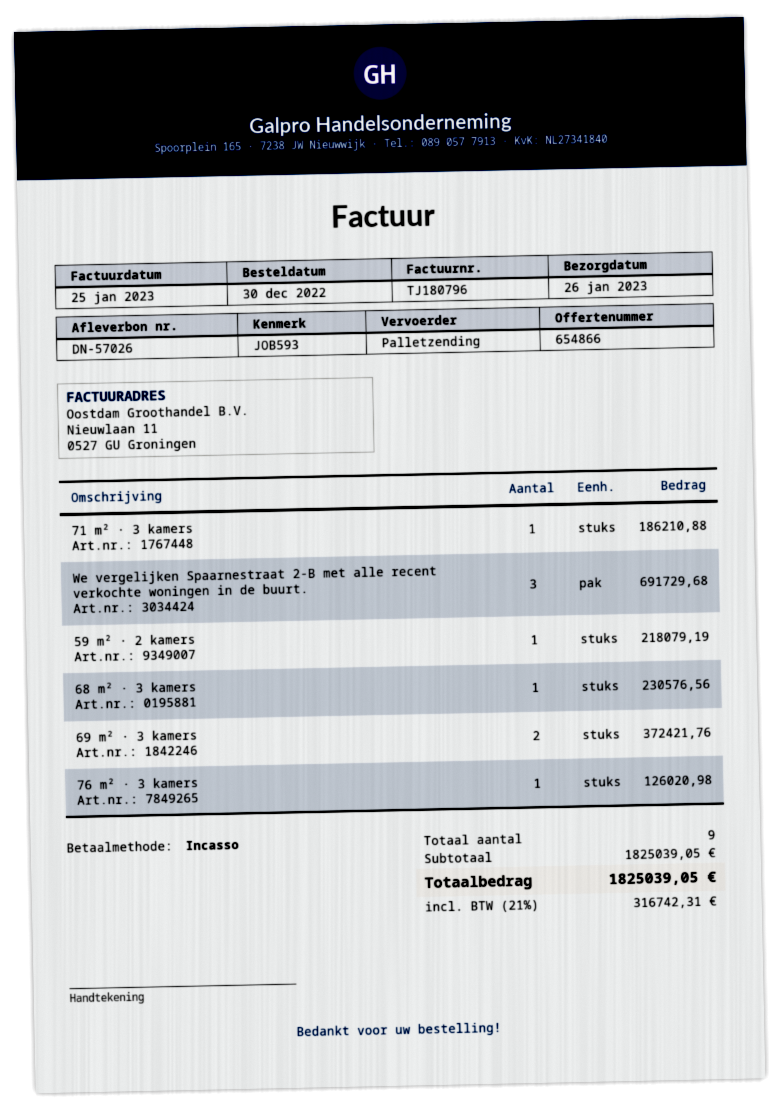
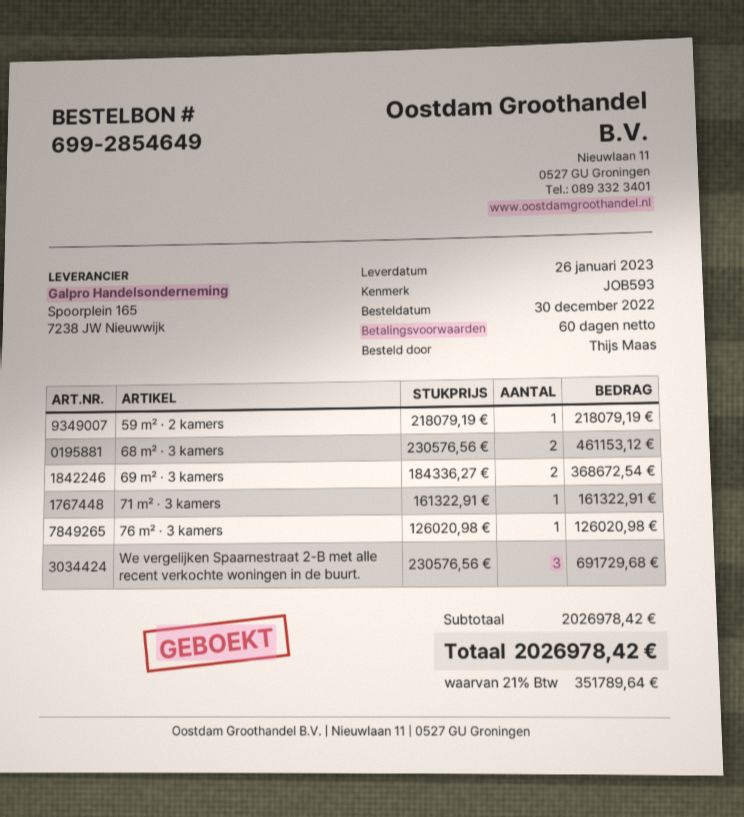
71 m² · 3 kamers: 1 for 186210.88 -> 1 for 161322.91
68 m² · 3 kamers: 1 for 230576.56 -> 2 for 461153.12
69 m² · 3 kamers: 2 for 372421.76 -> 2 for 368672.54
subtotal: 1825039.05 -> 2026978.42
tax: 21% = 316742.31 -> 21% = 351789.64
total: 1825039.05 -> 2026978.42

